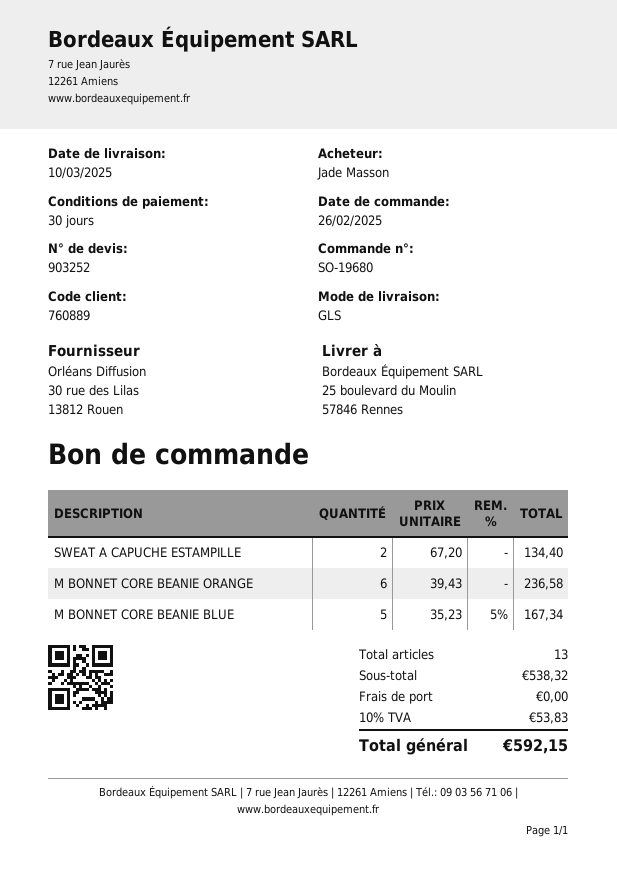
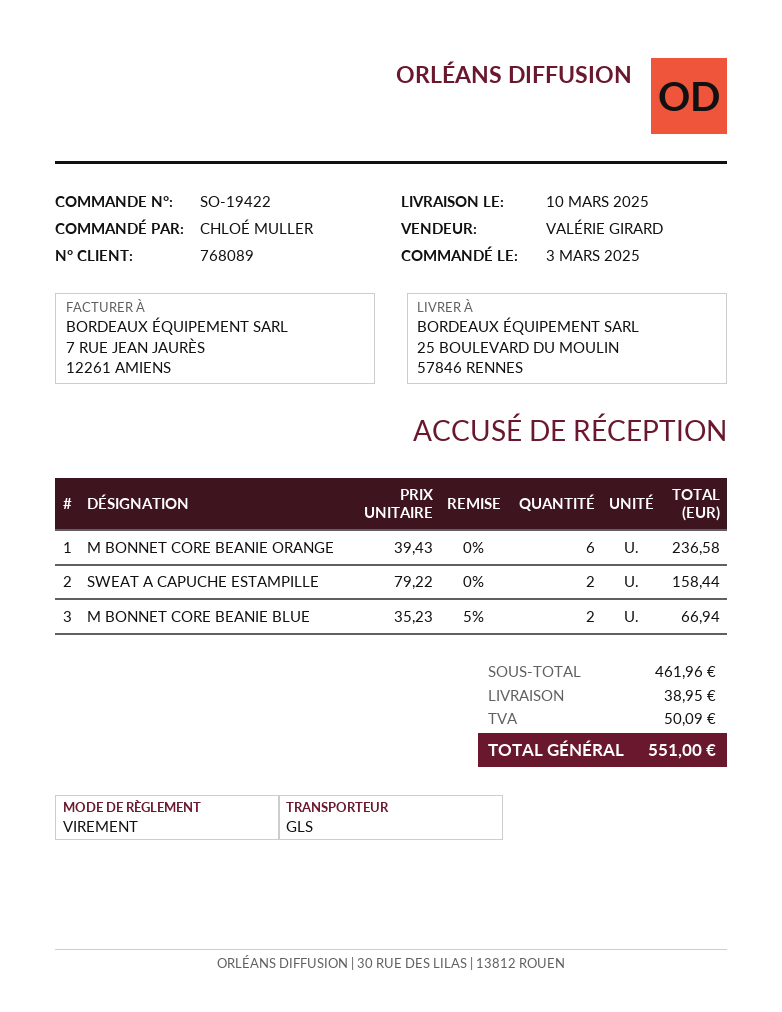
order number: SO-19680 -> SO-19422
order date: 2025-02-26 -> 2025-03-03
customer number: 760889 -> 768089
ordered by: Jade Masson -> CHLOÉ MULLER
SWEAT A CAPUCHE ESTAMPILLE: 2 x 67.20 = 134.40 -> 2 x 79.22 = 158.44
M BONNET CORE BEANIE BLUE: 5 x 35.23 - 5% = 167.34 -> 2 x 35.23 - 5% = 66.94
subtotal: 538.32 -> 461.96
shipping: 0.00 -> 38.95
tax: 53.83 -> 50.09
total: 592.15 -> 551.00

